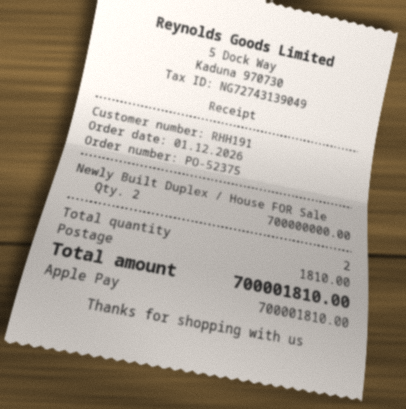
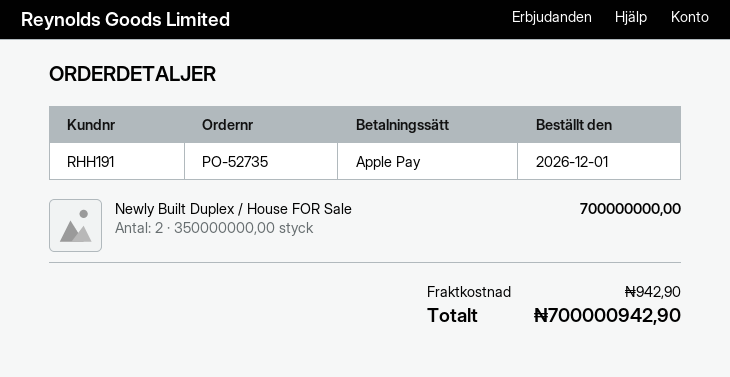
order number: PO-52375 -> PO-52735
shipping: 1810.00 -> 942.90
total: 700001810.00 -> 700000942.90

